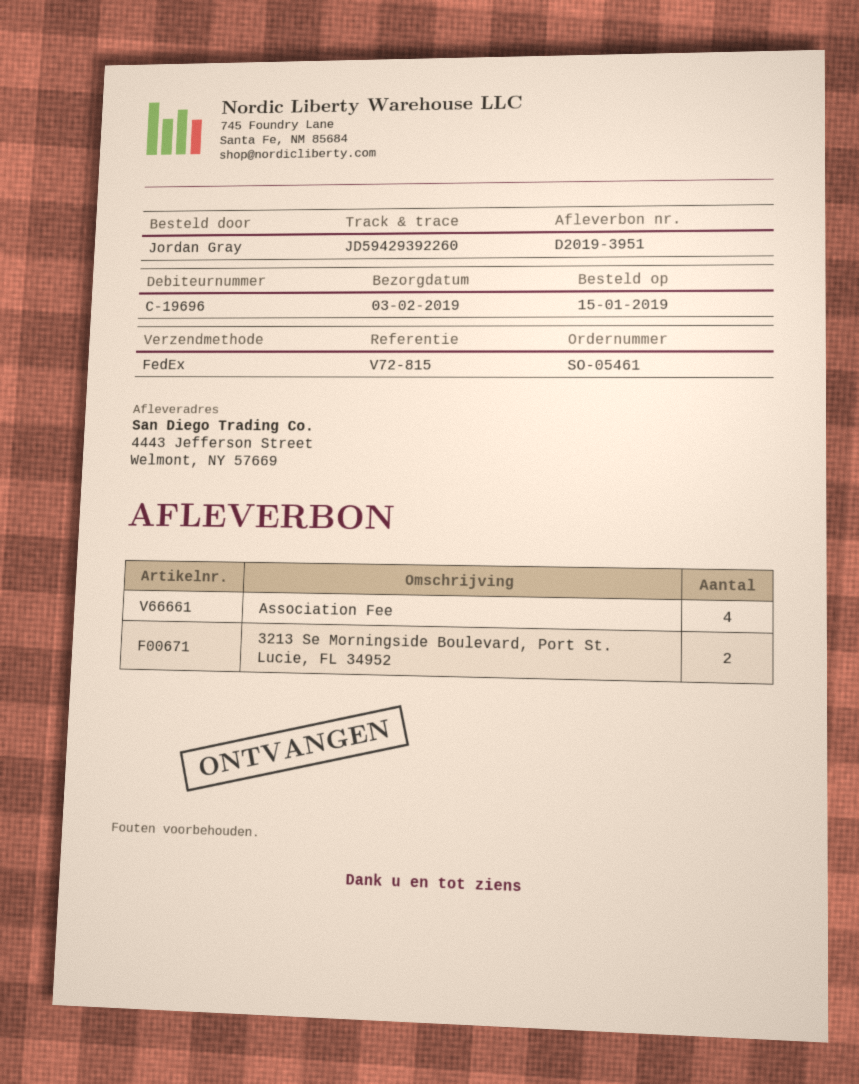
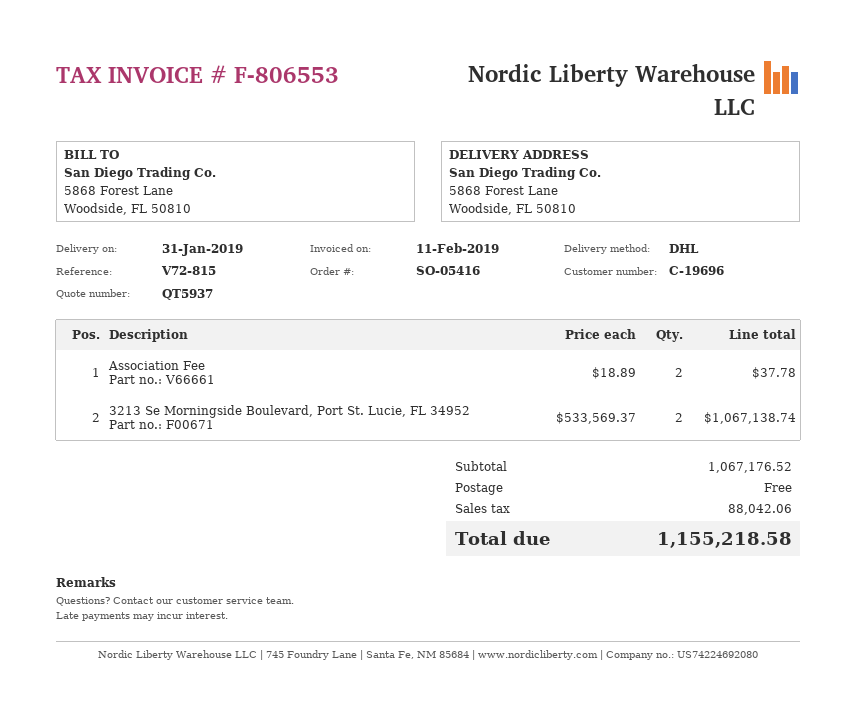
order number: SO-05461 -> SO-05416
delivery date: 2019-02-03 -> 2019-01-31
shipping method: FedEx -> DHL
ship to: 4443 Jefferson Street, Welmont, NY 57669 -> 5868 Forest Lane, Woodside, FL 50810
Association Fee: 4 -> 2

